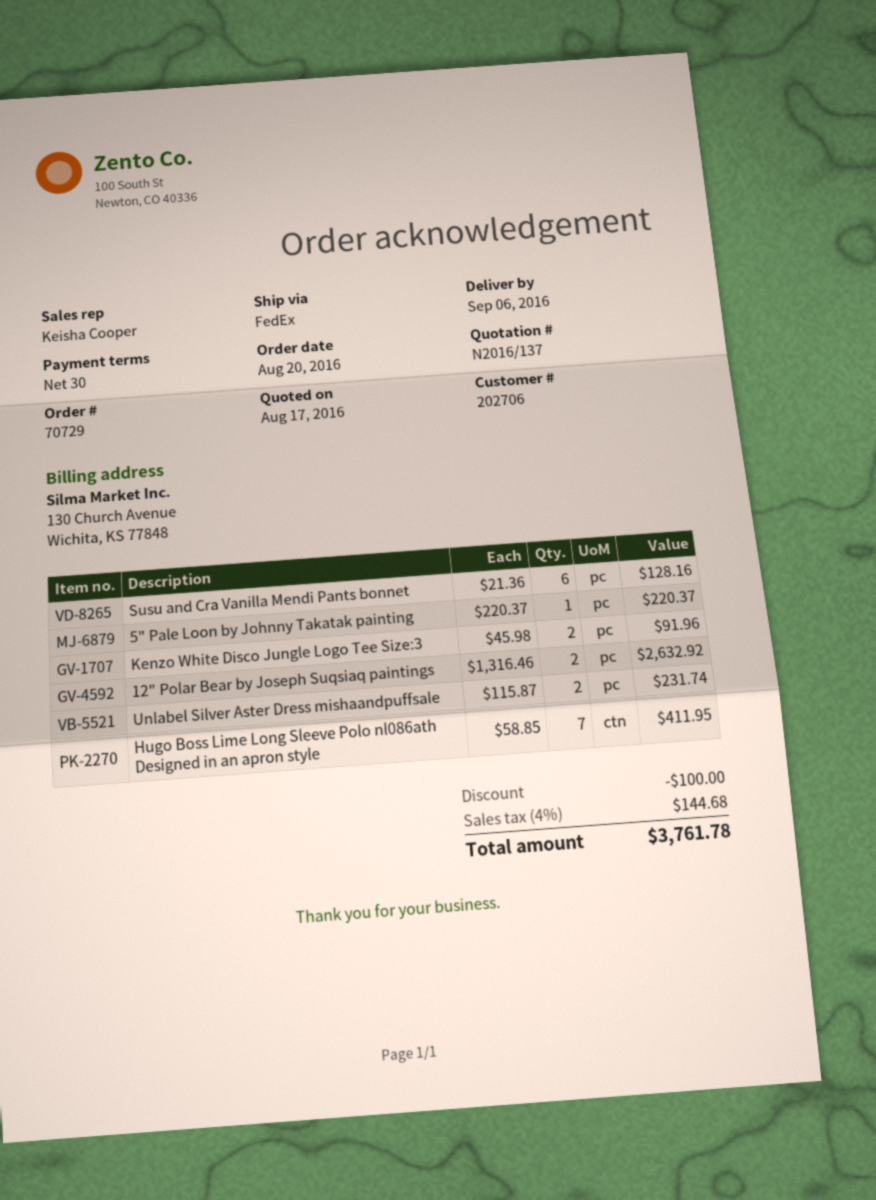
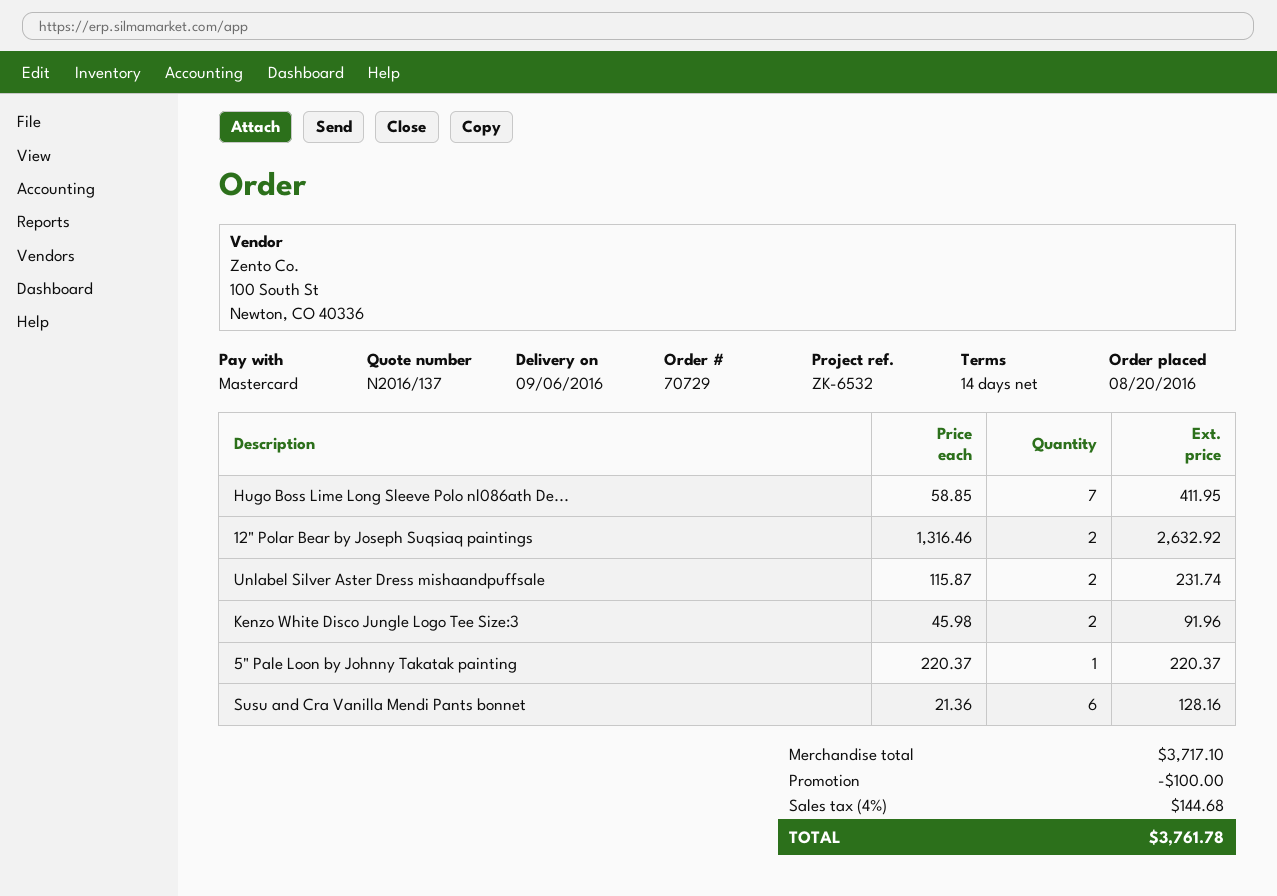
payment terms: 30 days -> 14 days

